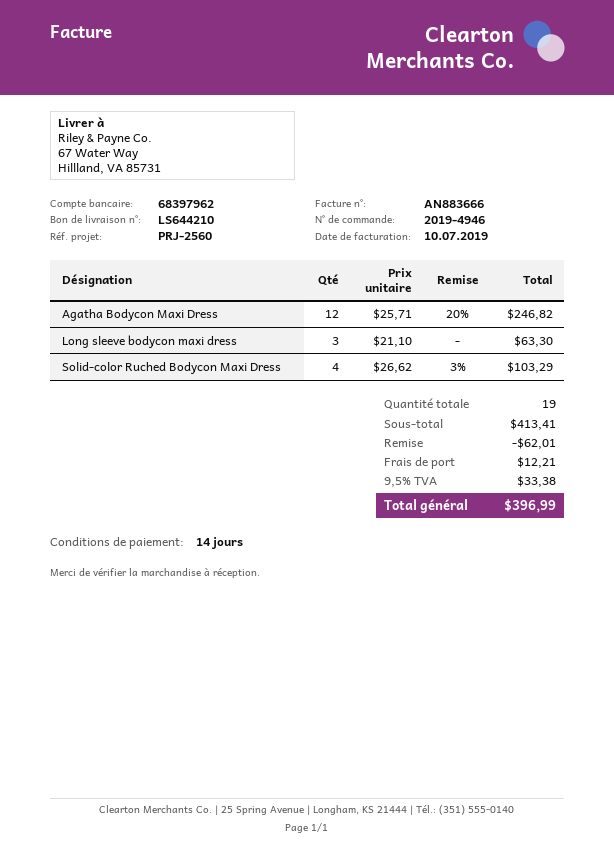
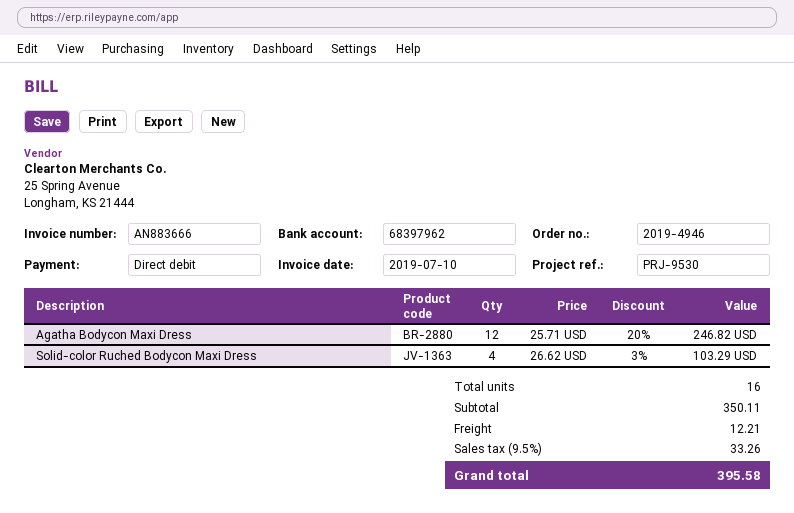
reference: PRJ-2560 -> PRJ-9530
Long sleeve bodycon maxi dress: 3 x 21.10 = 63.30 -> none
total quantity: 19 -> 16
subtotal: 413.41 -> 350.11
discount: 62.01 -> none
tax: 9.5% = 33.38 -> 9.5% = 33.26
total: 396.99 -> 395.58

